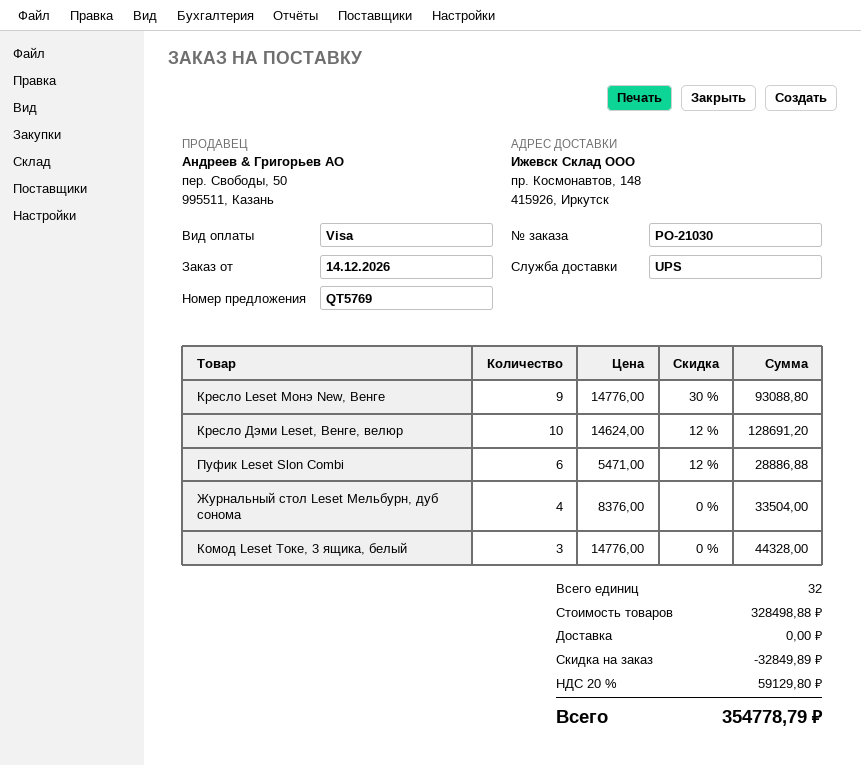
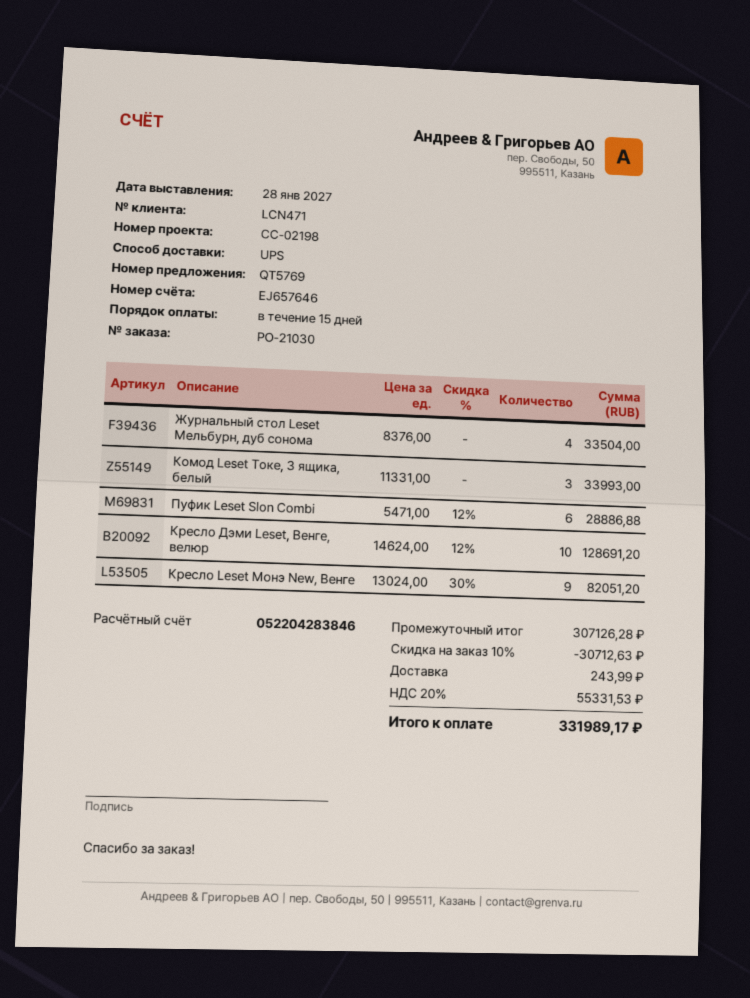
Кресло Leset Монэ New, Венге: 9 x 14776.00 - 30% = 93088.80 -> 9 x 13024.00 - 30% = 82051.20
Комод Leset Токе, 3 ящика, белый: 3 x 14776.00 = 44328.00 -> 3 x 11331.00 = 33993.00
subtotal: 328498.88 -> 307126.28
discount: 32849.89 -> 30712.63
shipping: 0.00 -> 243.99
tax: 20% = 59129.80 -> 20% = 55331.53
total: 354778.79 -> 331989.17

